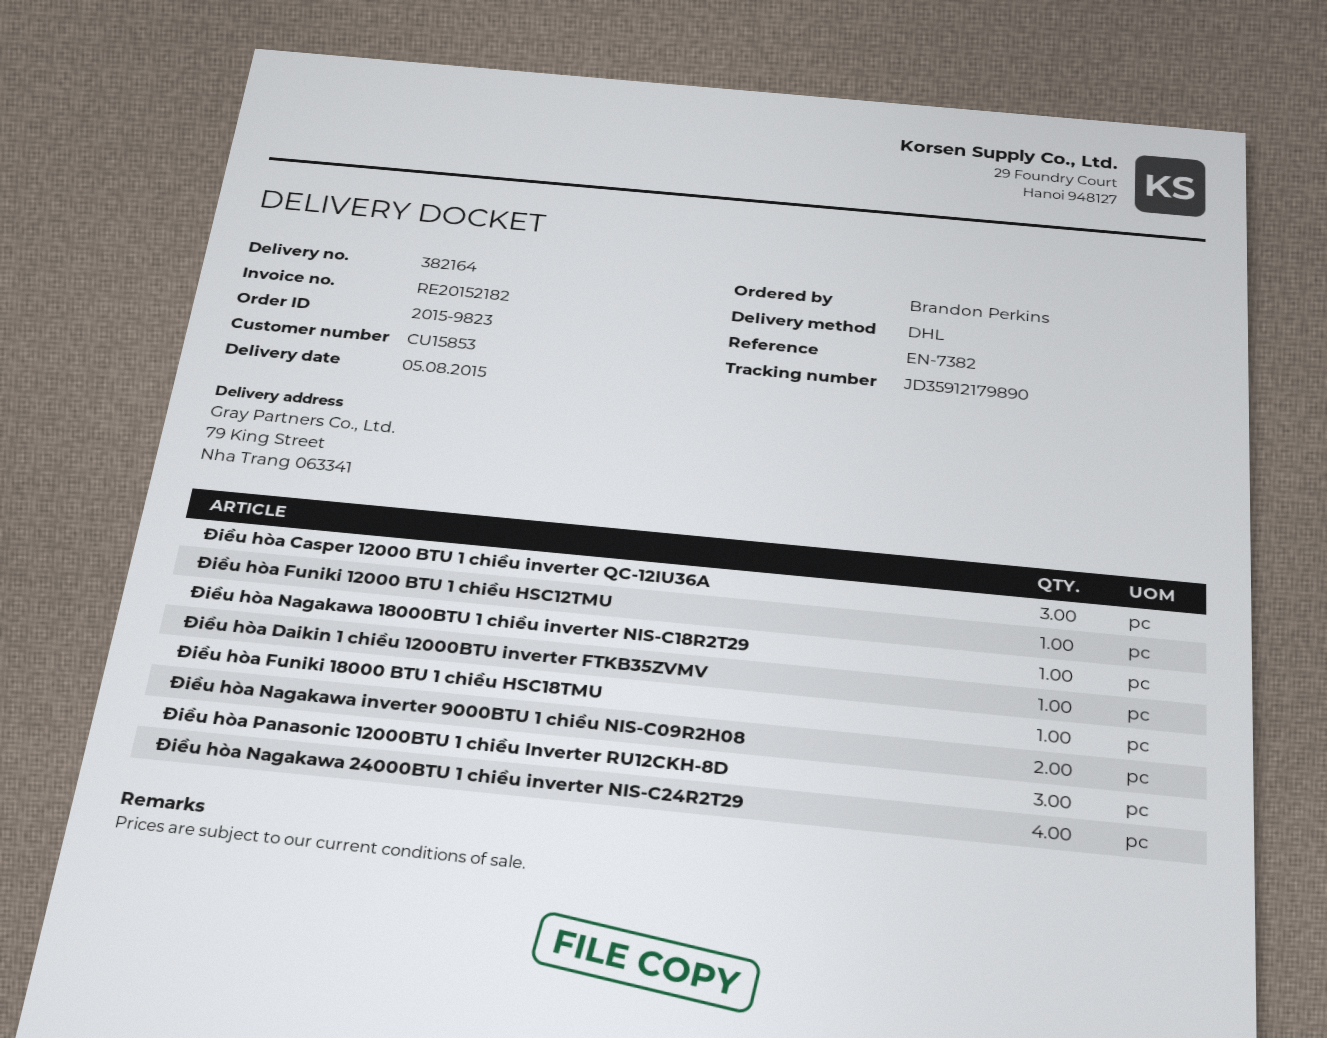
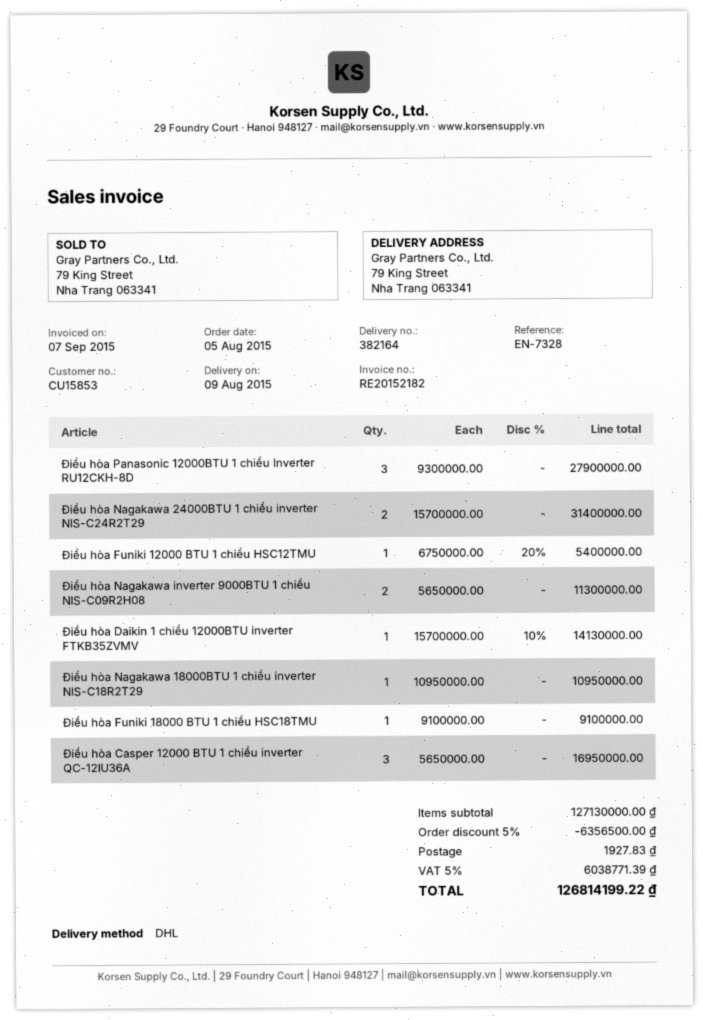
delivery date: 2015-08-05 -> 2015-08-09
reference: EN-7382 -> EN-7328
Điều hòa Nagakawa 24000BTU 1 chiều inverter NIS-C24R2T29: 4 -> 2

